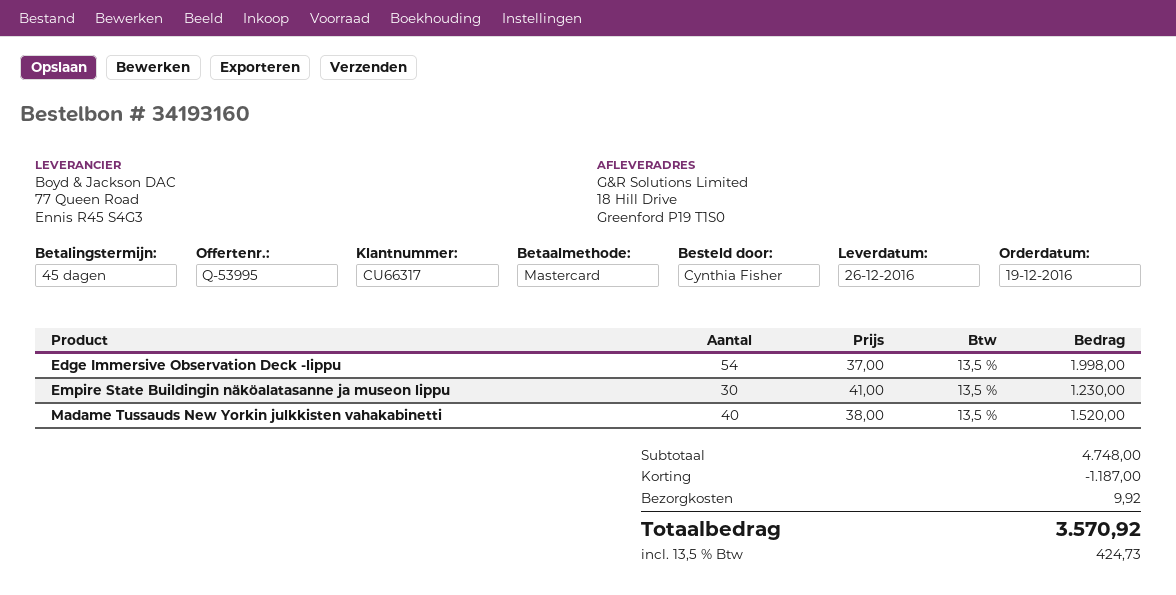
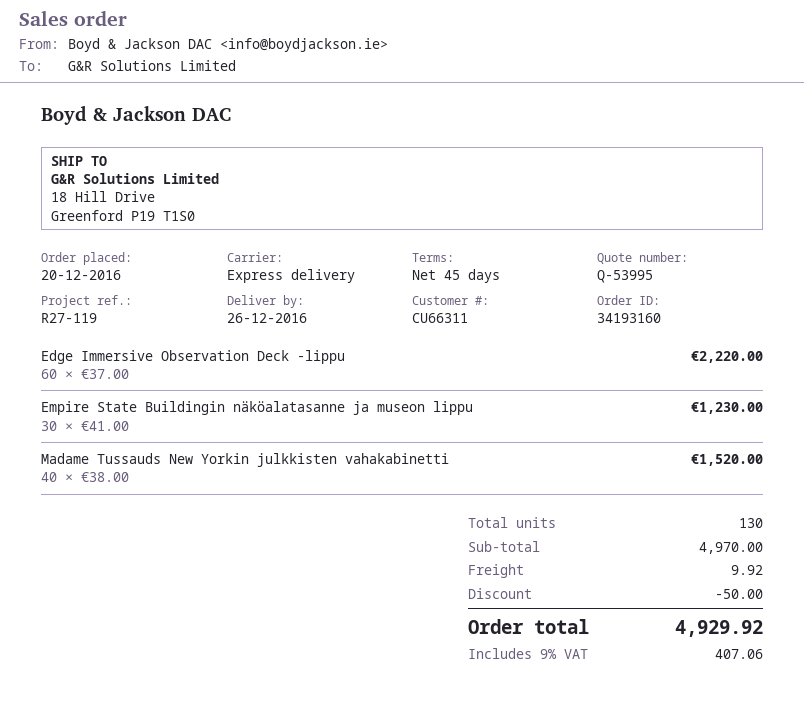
order date: 2016-12-19 -> 2016-12-20
customer number: CU66317 -> CU66311
Edge Immersive Observation Deck -lippu: 54 x 37.00 = 1998.00 -> 60 x 37.00 = 2220.00
subtotal: 4748.00 -> 4970.00
discount: 1187.00 -> 50.00
tax: 13.5% = 424.73 -> 9% = 407.06
total: 3570.92 -> 4929.92

